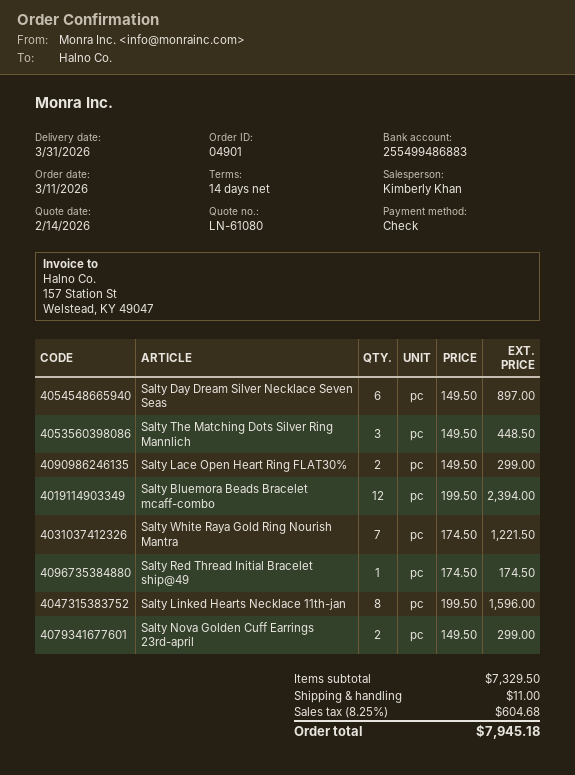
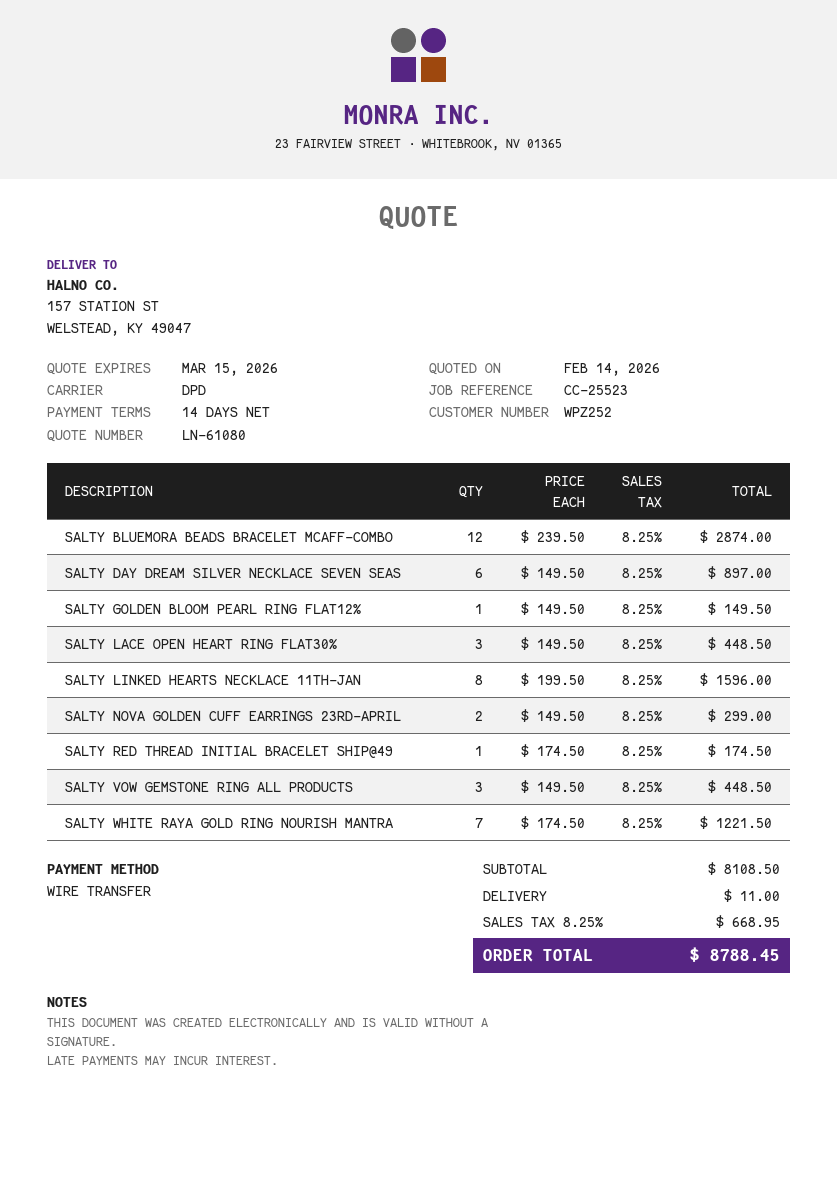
payment method: cheque -> bank transfer
Salty The Matching Dots Silver Ring Mannlich: 3 x 149.50 = 448.50 -> none
Salty Lace Open Heart Ring FLAT30%: 2 x 149.50 = 299.00 -> 3 x 149.50 = 448.50
Salty Bluemora Beads Bracelet mcaff-combo: 12 x 199.50 = 2394.00 -> 12 x 239.50 = 2874.00
SALTY GOLDEN BLOOM PEARL RING FLAT12%: none -> 1 x 149.50 = 149.50
SALTY VOW GEMSTONE RING ALL PRODUCTS: none -> 3 x 149.50 = 448.50
subtotal: 7329.50 -> 8108.50
tax: 8.25% = 604.68 -> 8.25% = 668.95
total: 7945.18 -> 8788.45

